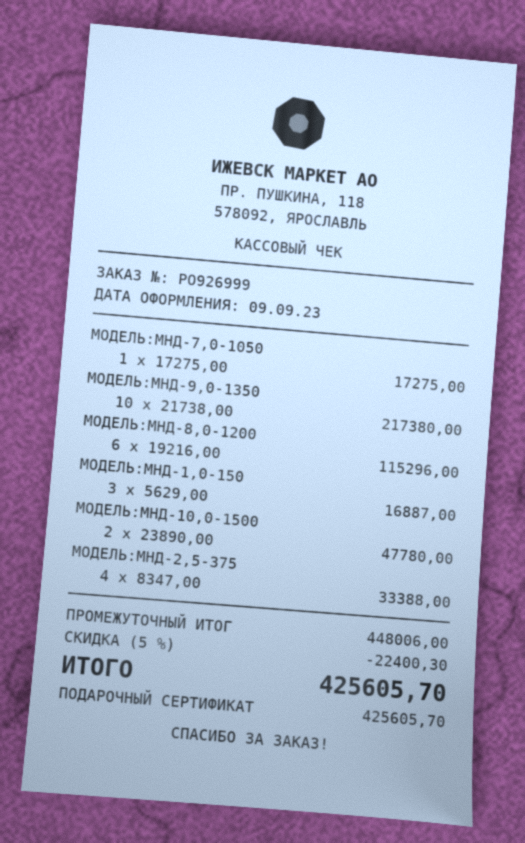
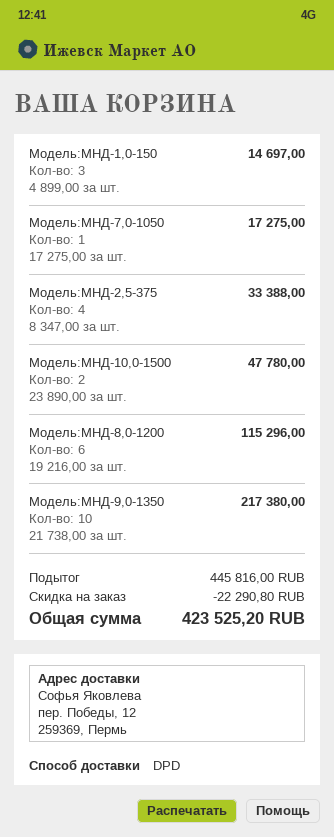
МОДЕЛЬ:МНД-1,0-150: 3 x 5629.00 = 16887.00 -> 3 x 4899.00 = 14697.00
subtotal: 448006.00 -> 445816.00
discount: 22400.30 -> 22290.80
total: 425605.70 -> 423525.20

